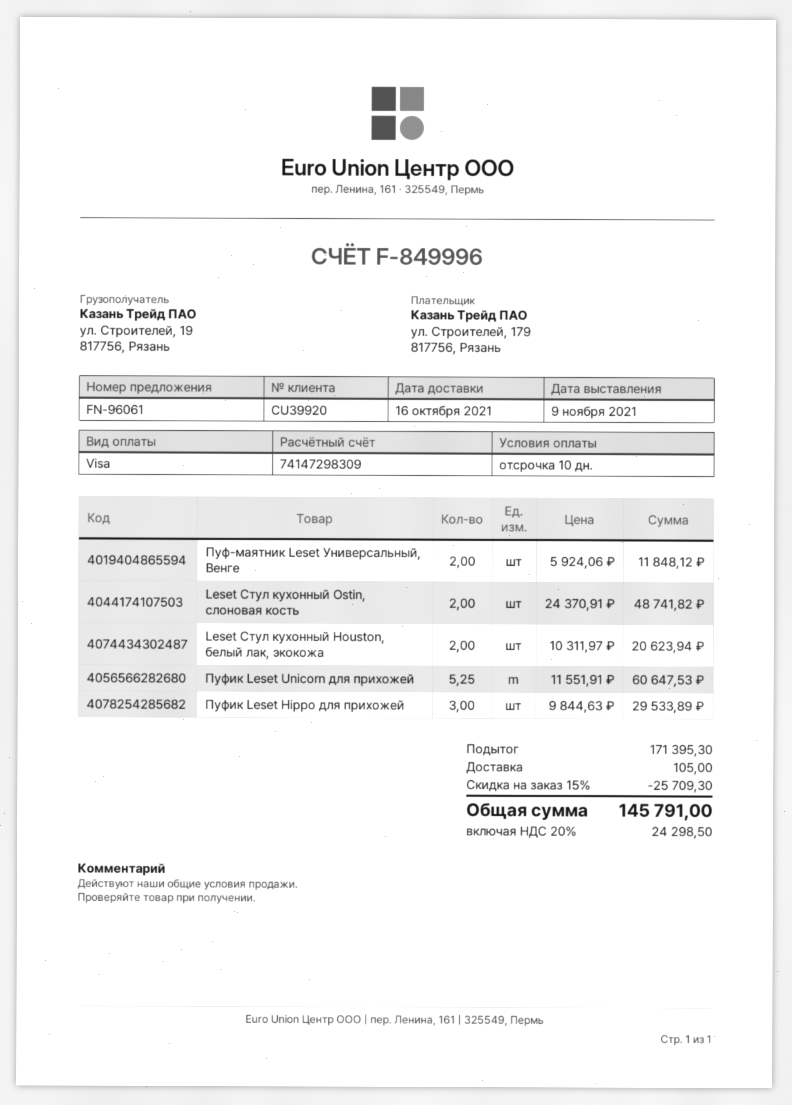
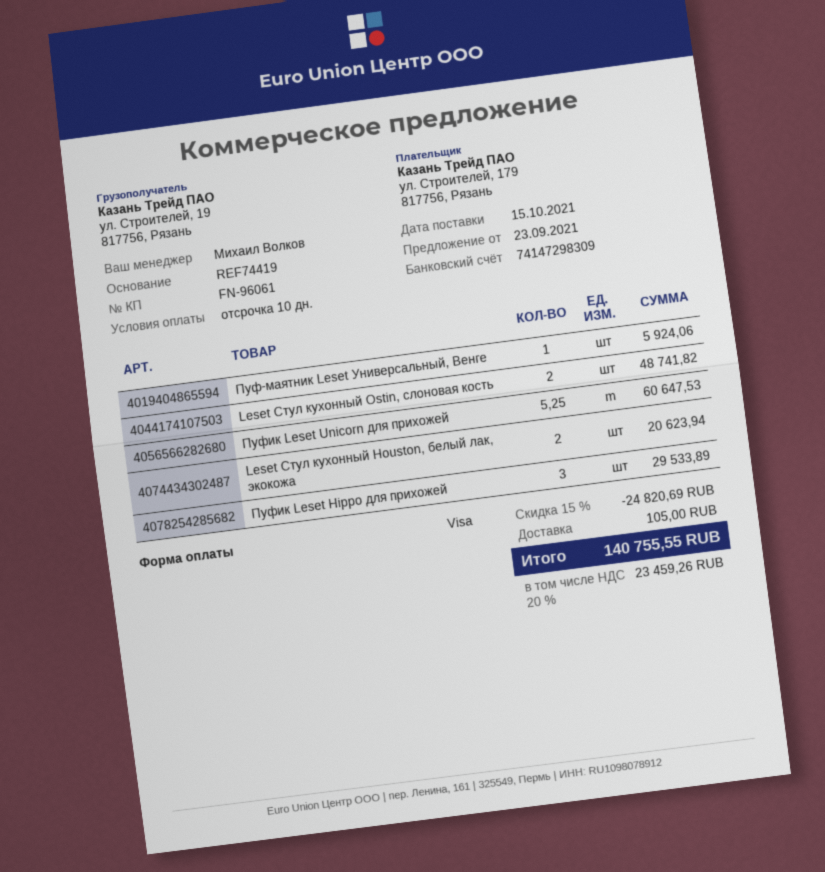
delivery date: 2021-10-16 -> 2021-10-15
Пуф-маятник Leset Универсальный, Венге: 2 for 11848.12 -> 1 for 5924.06
discount: 15% = 25709.30 -> 15% = 24820.69
tax: 20% = 24298.50 -> 20% = 23459.26
total: 145791.00 -> 140755.55

